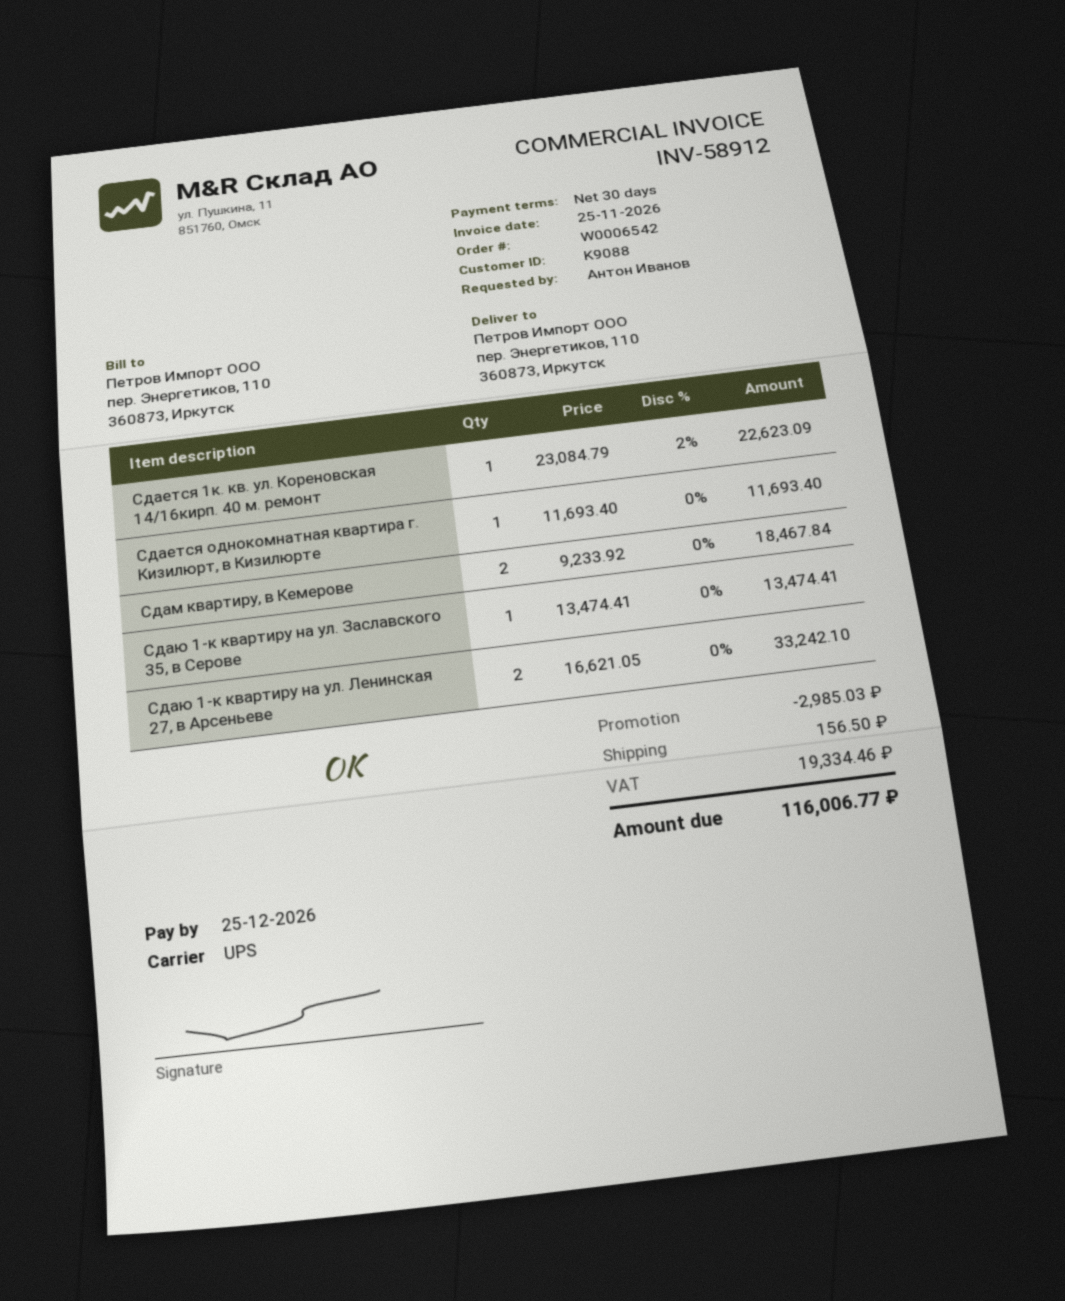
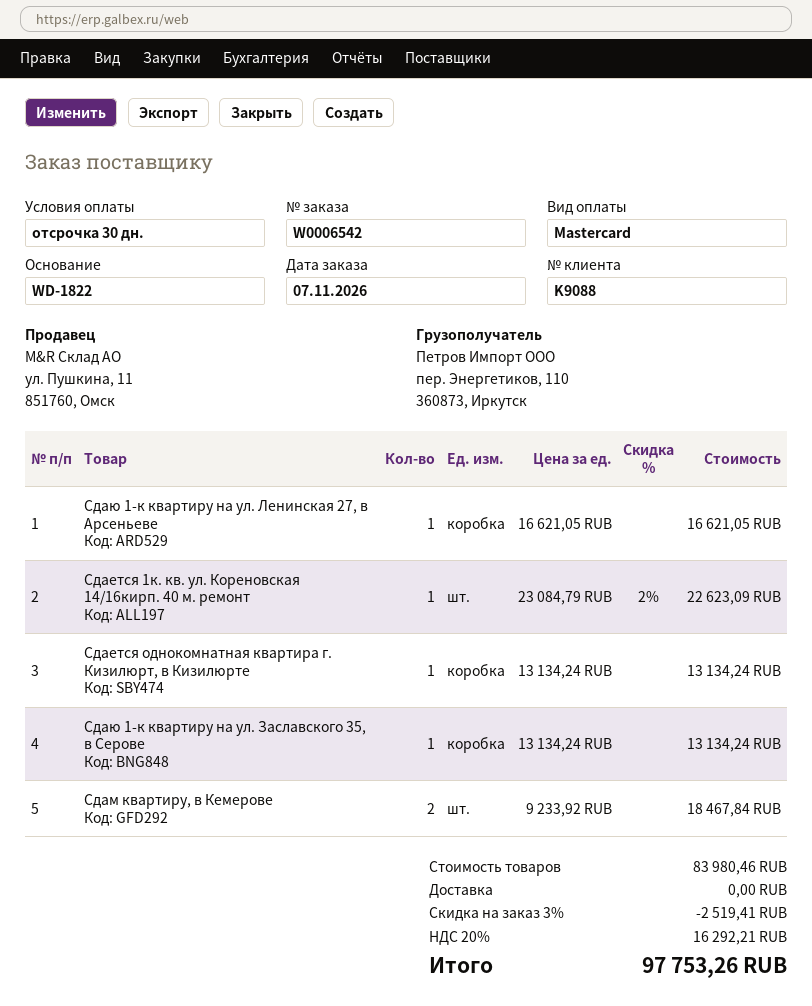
Сдается однокомнатная квартира г. Кизилюрт, в Кизилюрте: 1 x 11693.40 = 11693.40 -> 1 x 13134.24 = 13134.24
Сдаю 1-к квартиру на ул. Заславского 35, в Серове: 1 x 13474.41 = 13474.41 -> 1 x 13134.24 = 13134.24
Сдаю 1-к квартиру на ул. Ленинская 27, в Арсеньеве: 2 x 16621.05 = 33242.10 -> 1 x 16621.05 = 16621.05
discount: 2985.03 -> 2519.41
shipping: 156.50 -> 0.00
tax: 19334.46 -> 16292.21
total: 116006.77 -> 97753.26

